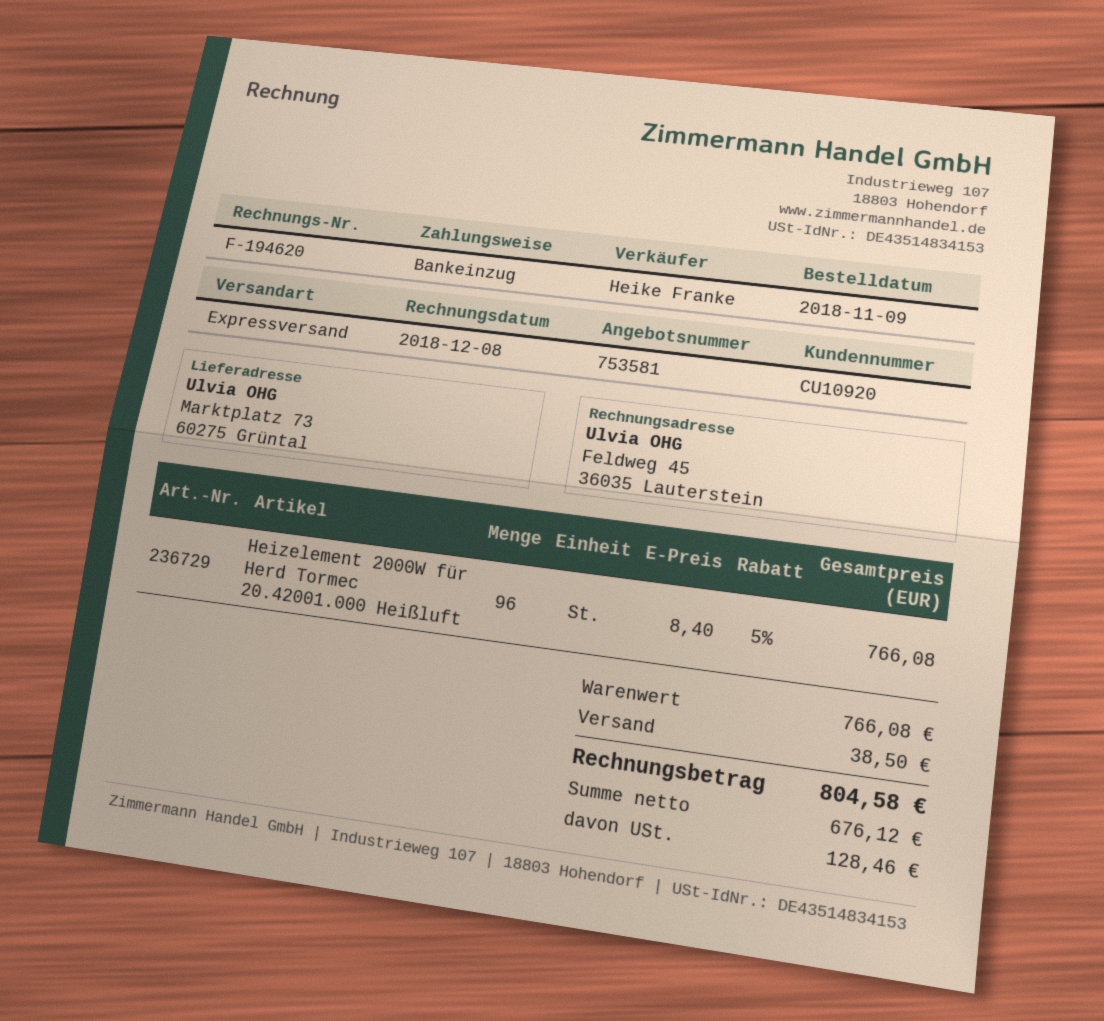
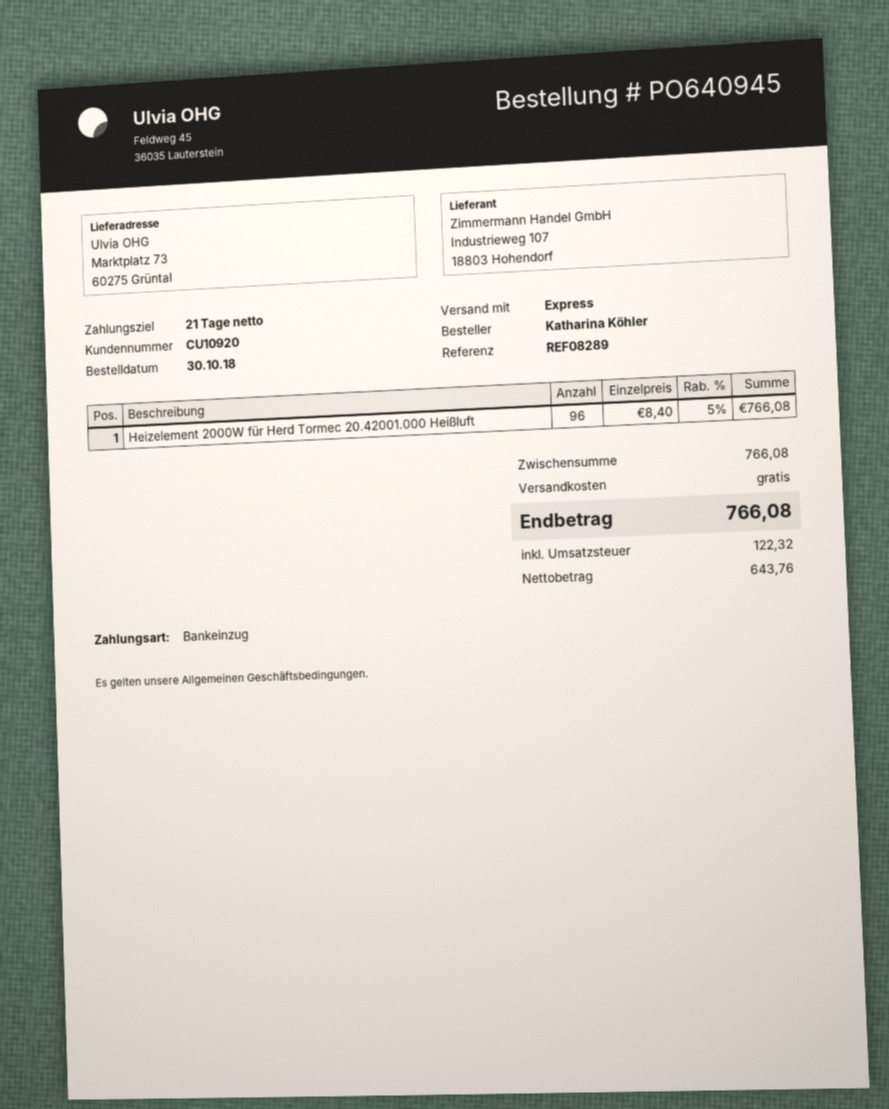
order date: 2018-11-09 -> 2018-10-30
shipping: 38.50 -> 0.00
net: 676.12 -> 643.76
tax: 128.46 -> 122.32
total: 804.58 -> 766.08

